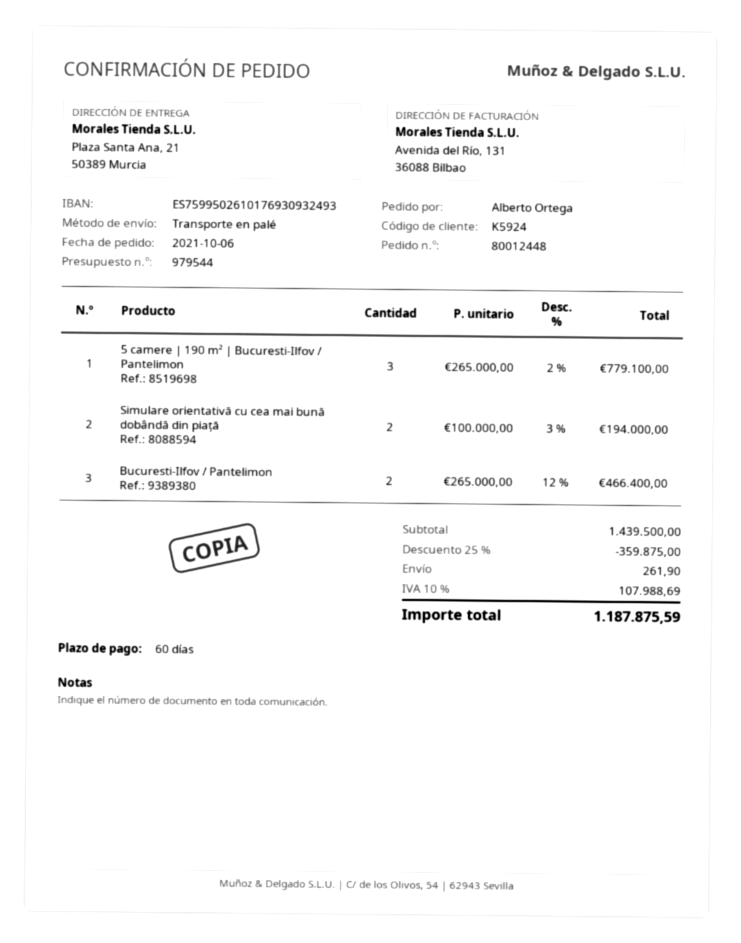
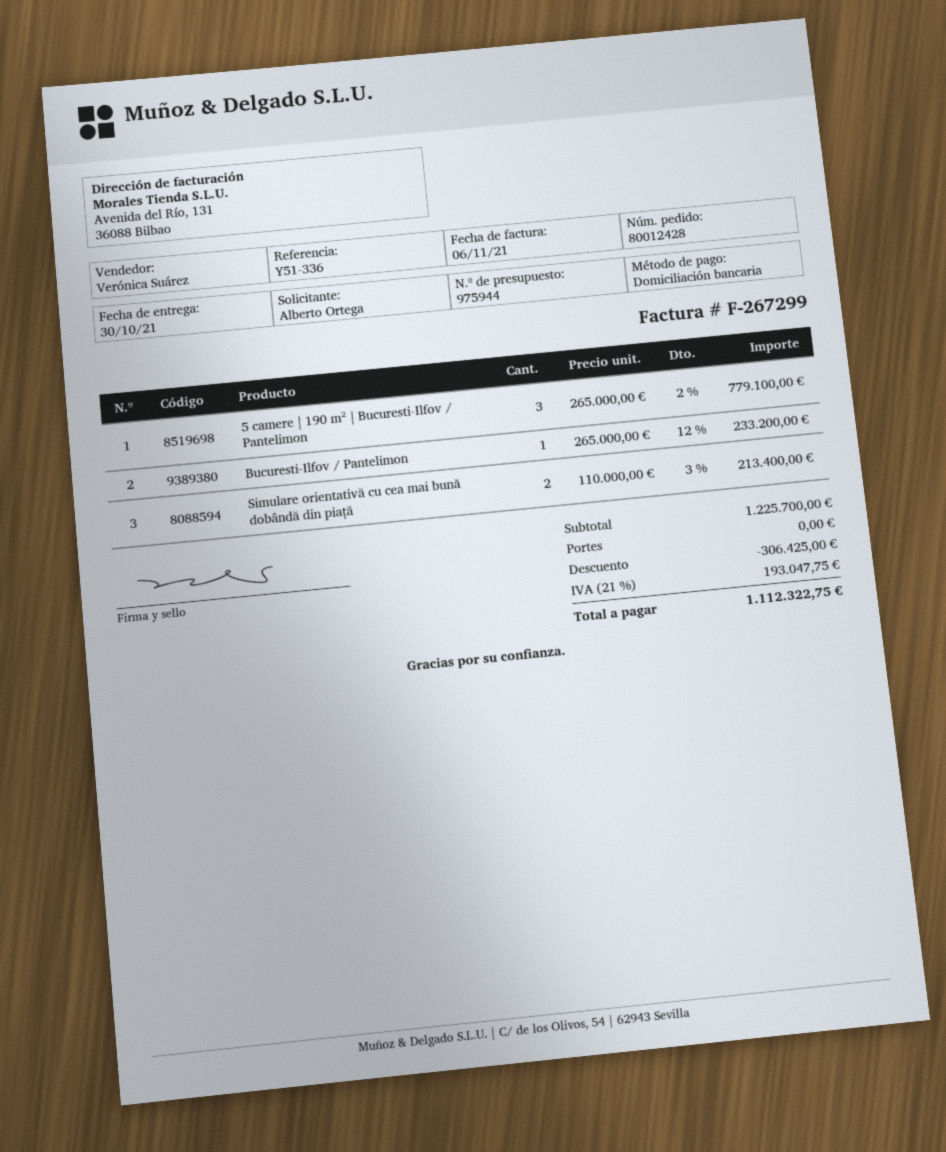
quote number: 979544 -> 975944
order number: 80012448 -> 80012428
Simulare orientativă cu cea mai bună dobândă din piață: 2 x 100000.00 - 3% = 194000.00 -> 2 x 110000.00 - 3% = 213400.00
Bucuresti-Ilfov / Pantelimon: 2 x 265000.00 - 12% = 466400.00 -> 1 x 265000.00 - 12% = 233200.00
subtotal: 1439500.00 -> 1225700.00
discount: 359875.00 -> 306425.00
shipping: 261.90 -> 0.00
tax: 10% = 107988.69 -> 21% = 193047.75
total: 1187875.59 -> 1112322.75

